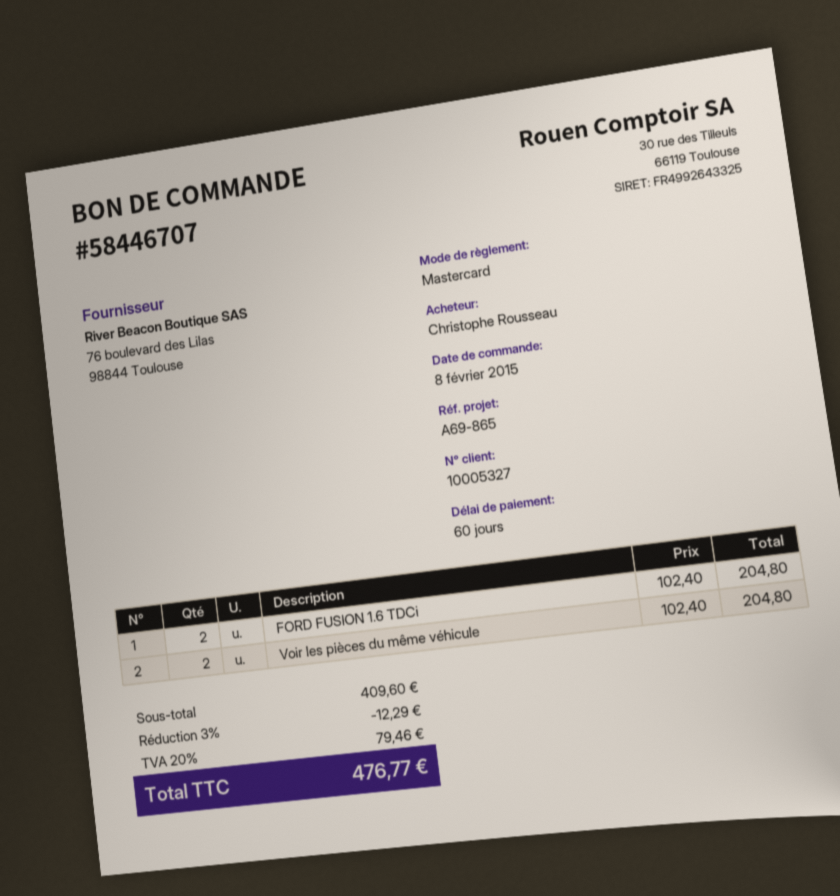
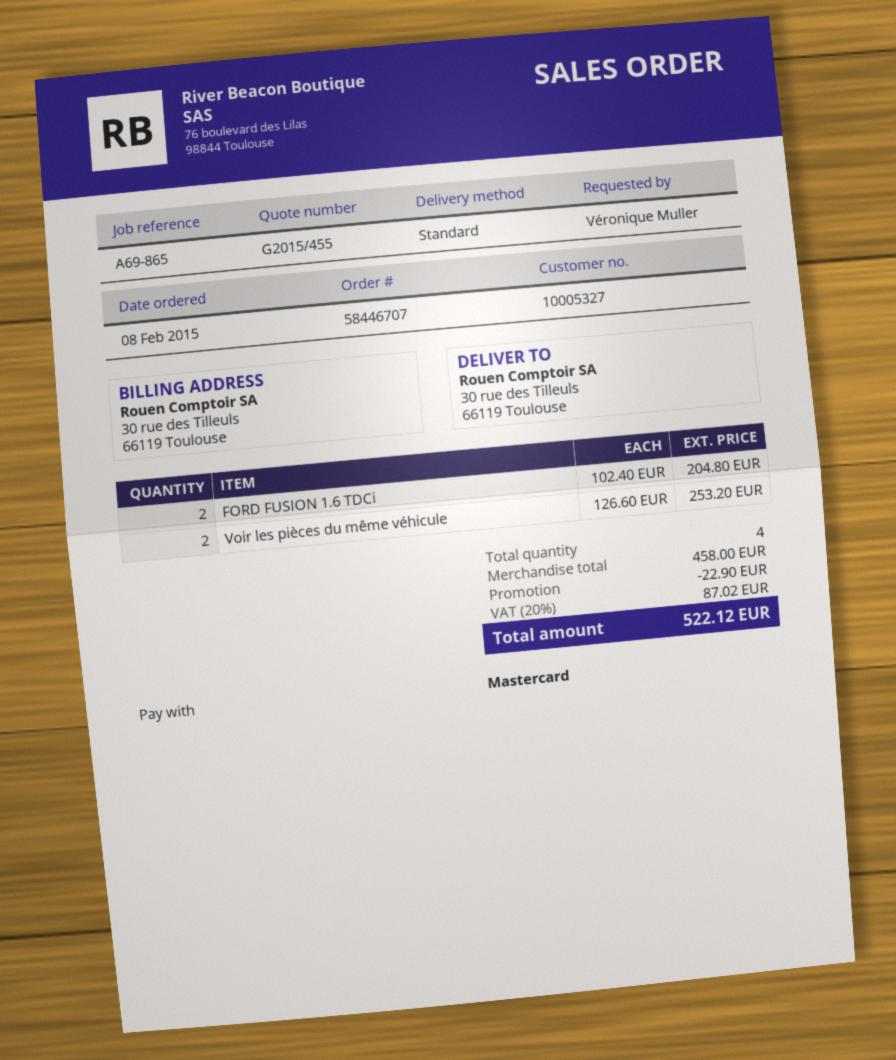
ordered by: Christophe Rousseau -> Véronique Muller
Voir les pièces du même véhicule: 2 x 102.40 = 204.80 -> 2 x 126.60 = 253.20
subtotal: 409.60 -> 458.00
discount: 12.29 -> 22.90
tax: 20% = 79.46 -> 20% = 87.02
total: 476.77 -> 522.12

